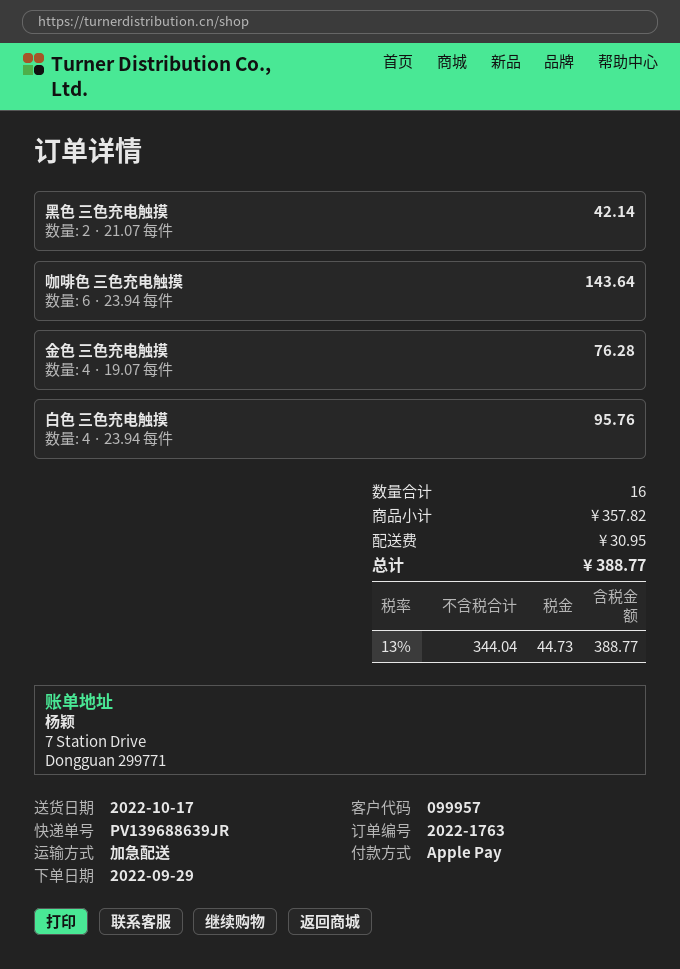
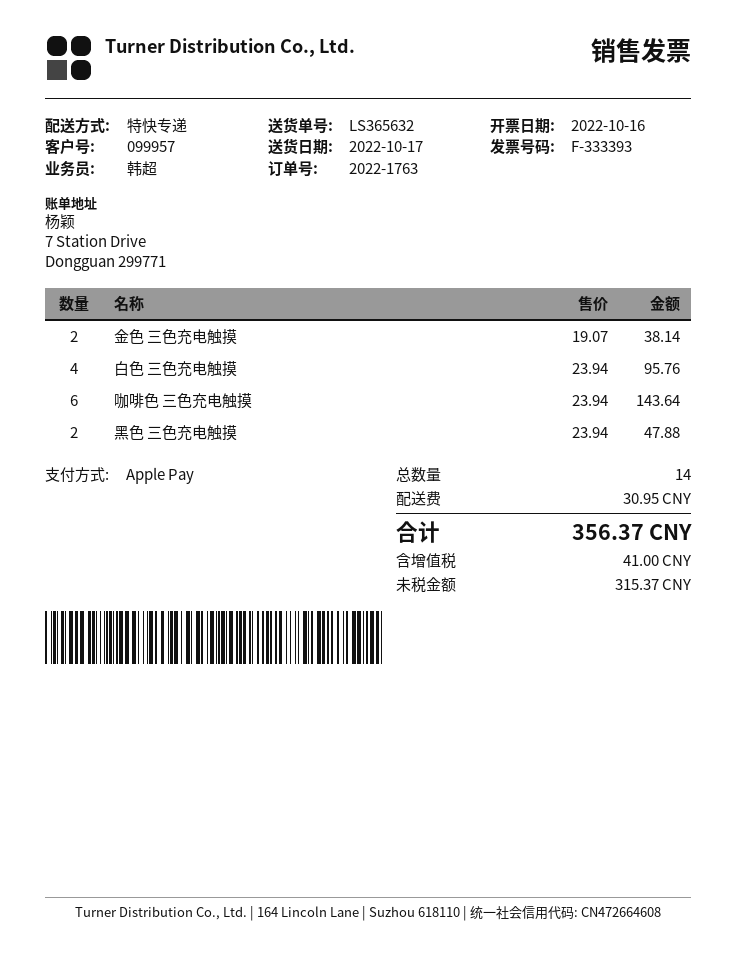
黑色 三色充电触摸: 2 x 21.07 = 42.14 -> 2 x 23.94 = 47.88
金色 三色充电触摸: 4 x 19.07 = 76.28 -> 2 x 19.07 = 38.14
total quantity: 16 -> 14
net: 344.04 -> 315.37
tax: 44.73 -> 41.00
total: 388.77 -> 356.37

